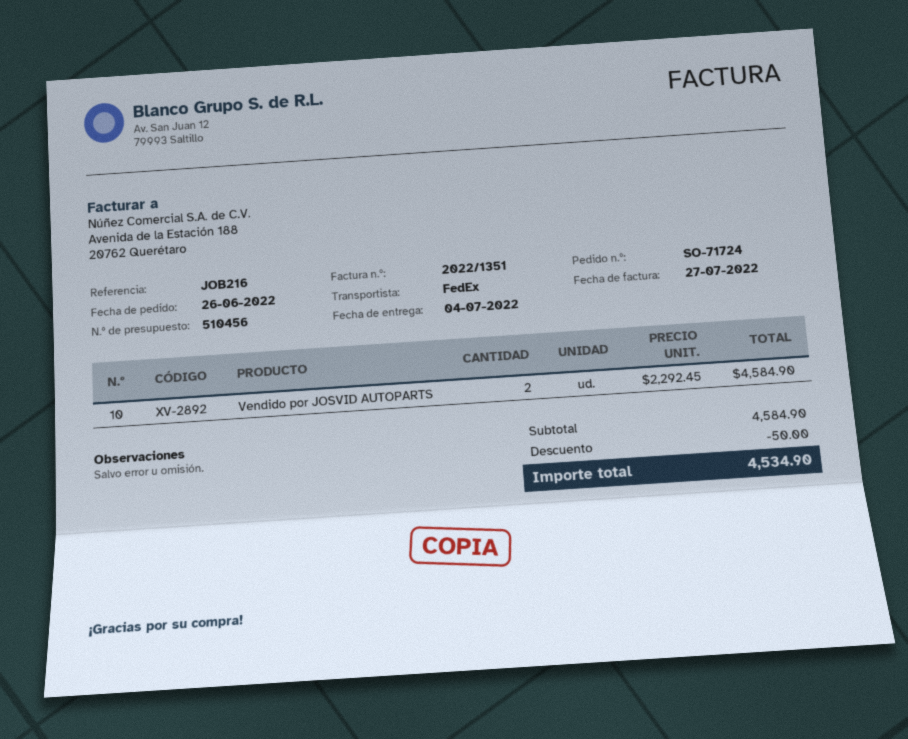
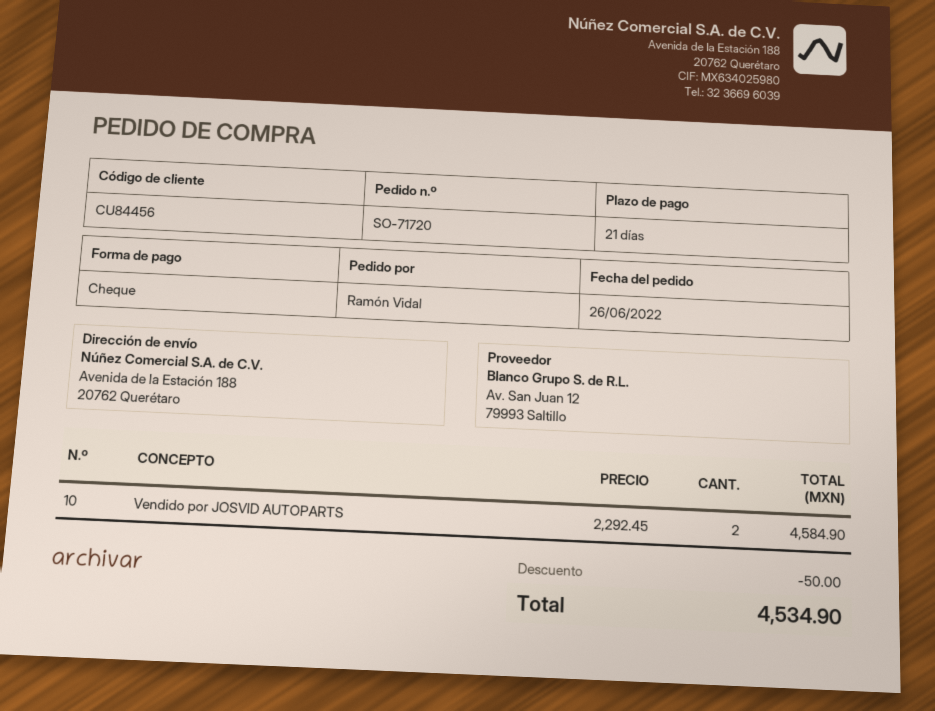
order number: SO-71724 -> SO-71720

